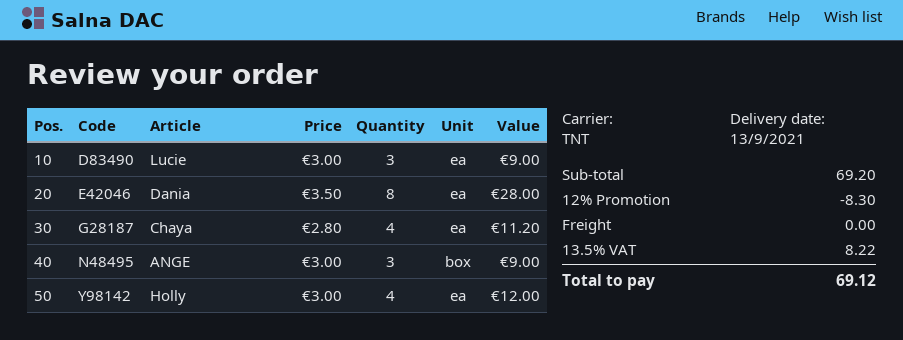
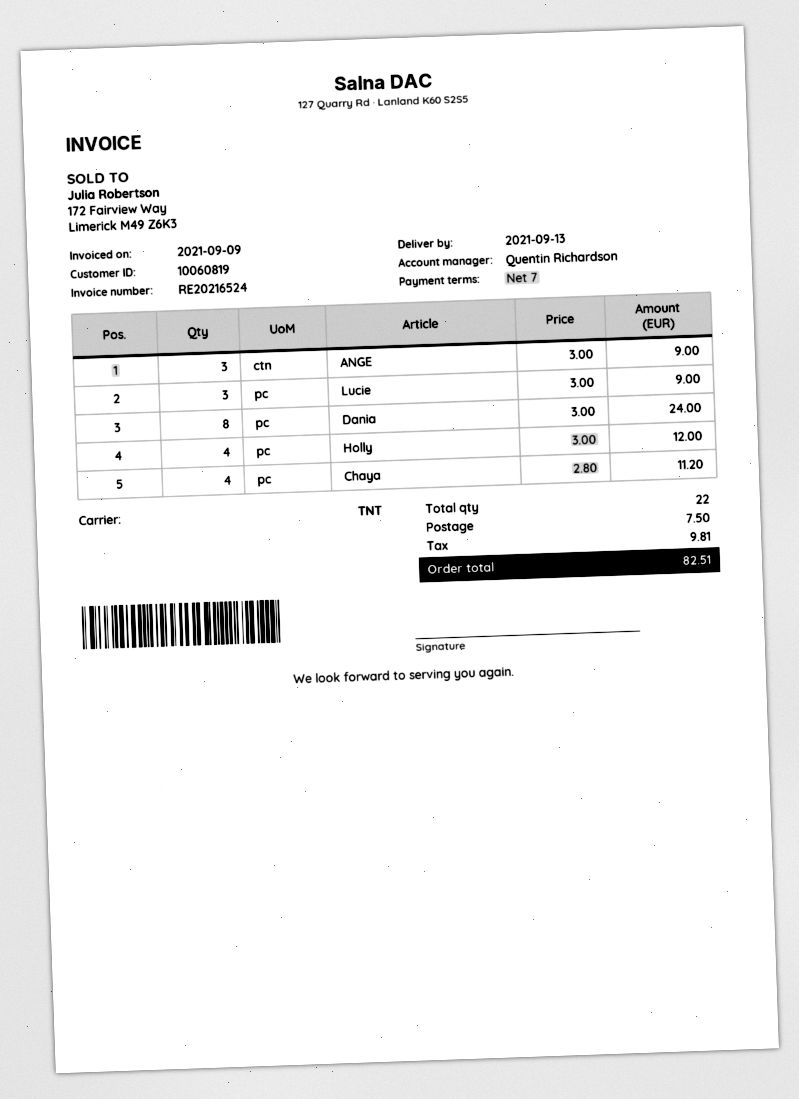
Dania: 8 x 3.50 = 28.00 -> 8 x 3.00 = 24.00
discount: 12% = 8.30 -> none
shipping: 0.00 -> 7.50
tax: 8.22 -> 9.81
total: 69.12 -> 82.51

